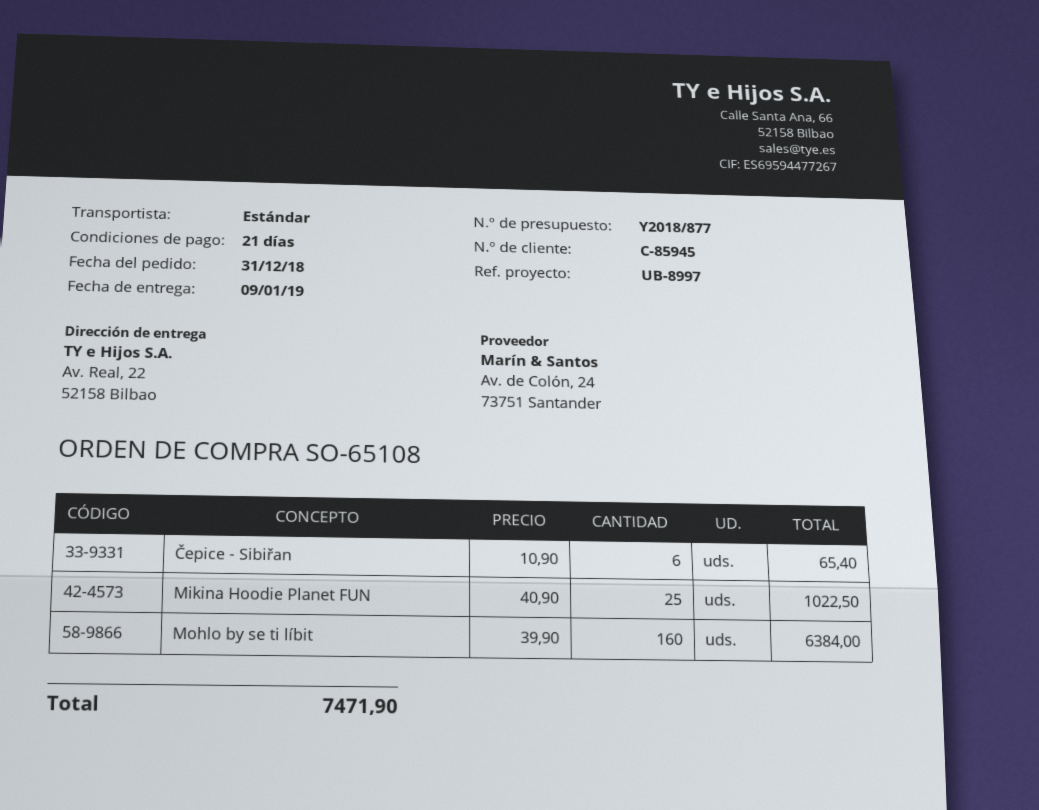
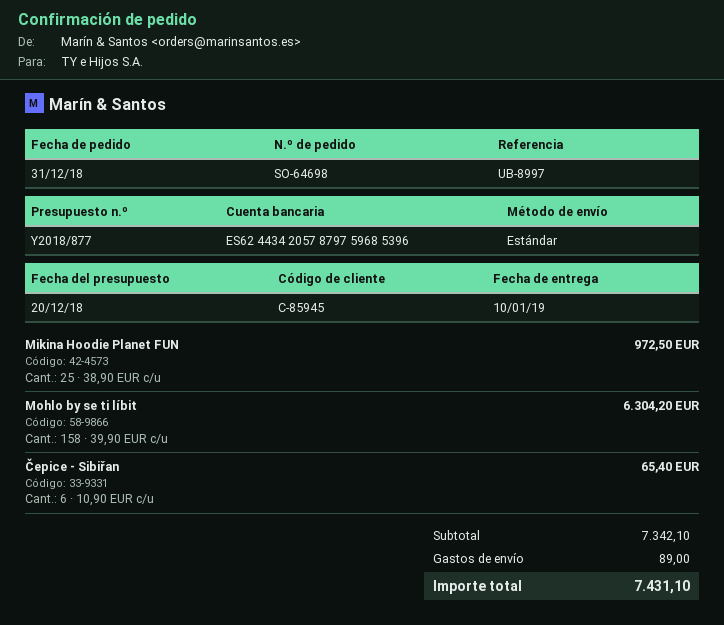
order number: SO-65108 -> SO-64698
delivery date: 2019-01-09 -> 2019-01-10
Mikina Hoodie Planet FUN: 25 x 40.90 = 1022.50 -> 25 x 38.90 = 972.50
Mohlo by se ti líbit: 160 x 39.90 = 6384.00 -> 158 x 39.90 = 6304.20
shipping: none -> 89.00
total: 7471.90 -> 7431.10

